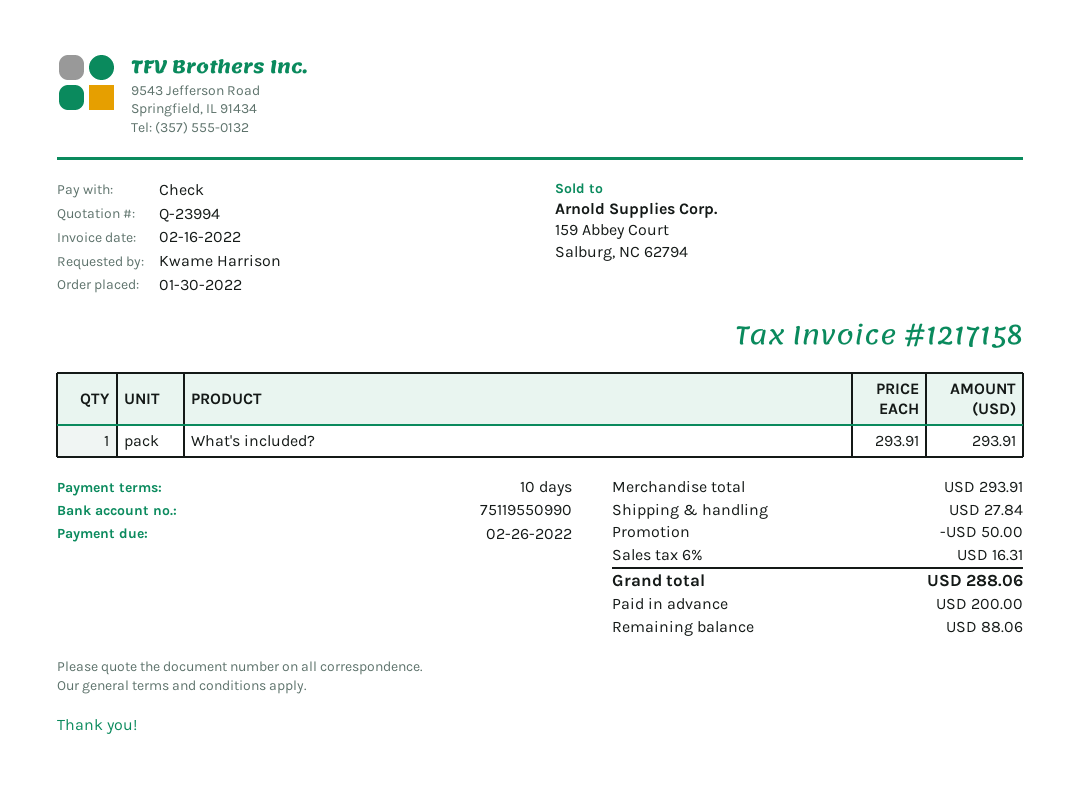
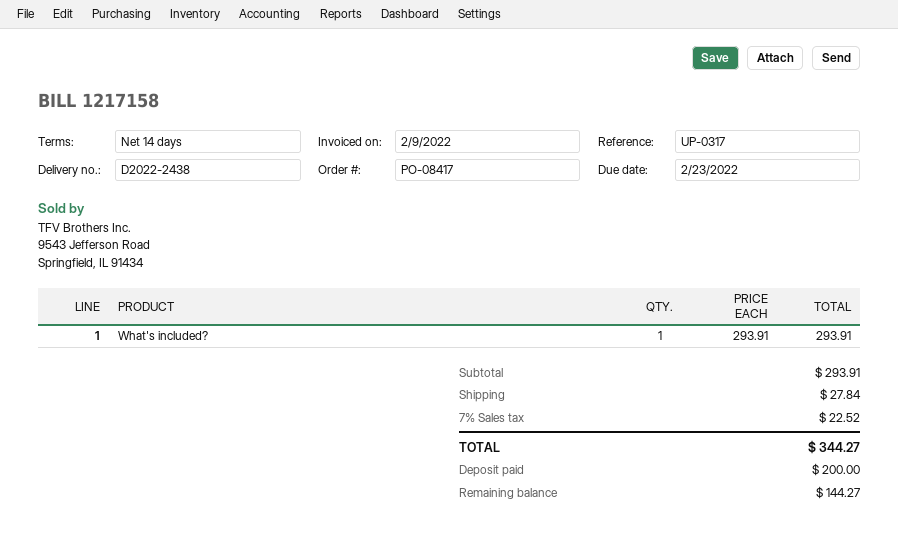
invoice date: 2022-02-16 -> 2022-02-09
payment terms: 10 days -> 14 days
due date: 2022-02-26 -> 2022-02-23
discount: 50.00 -> none
tax: 6% = 16.31 -> 7% = 22.52
total: 288.06 -> 344.27
balance: 88.06 -> 144.27

